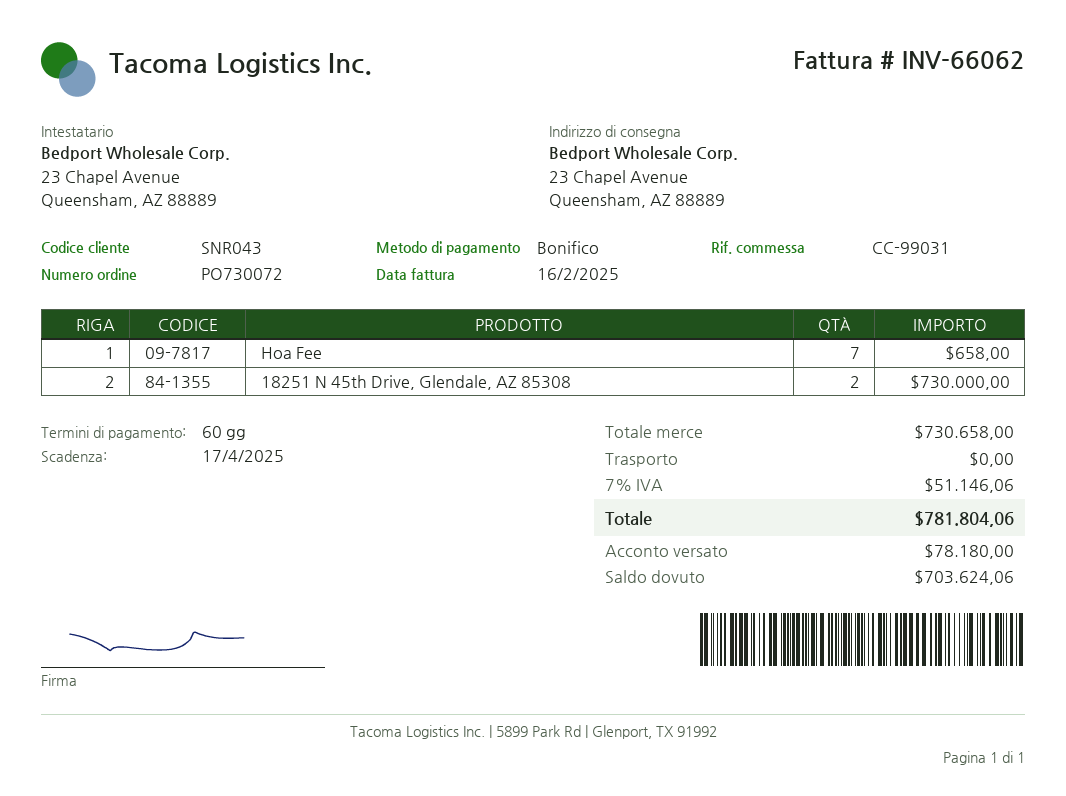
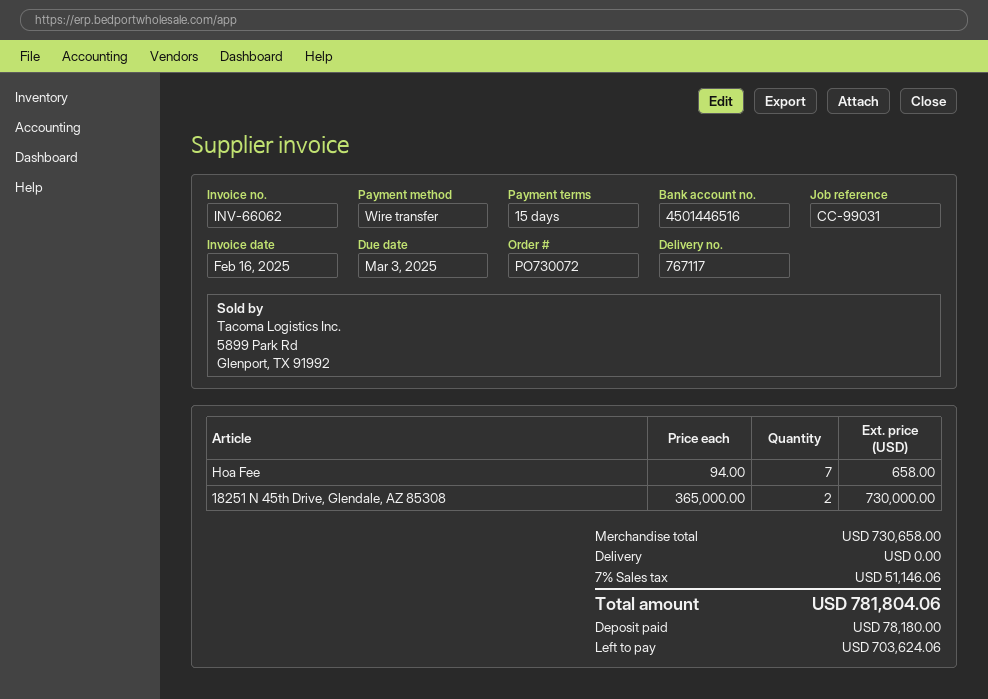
payment terms: 60 days -> 15 days
due date: 2025-04-17 -> 2025-03-03

